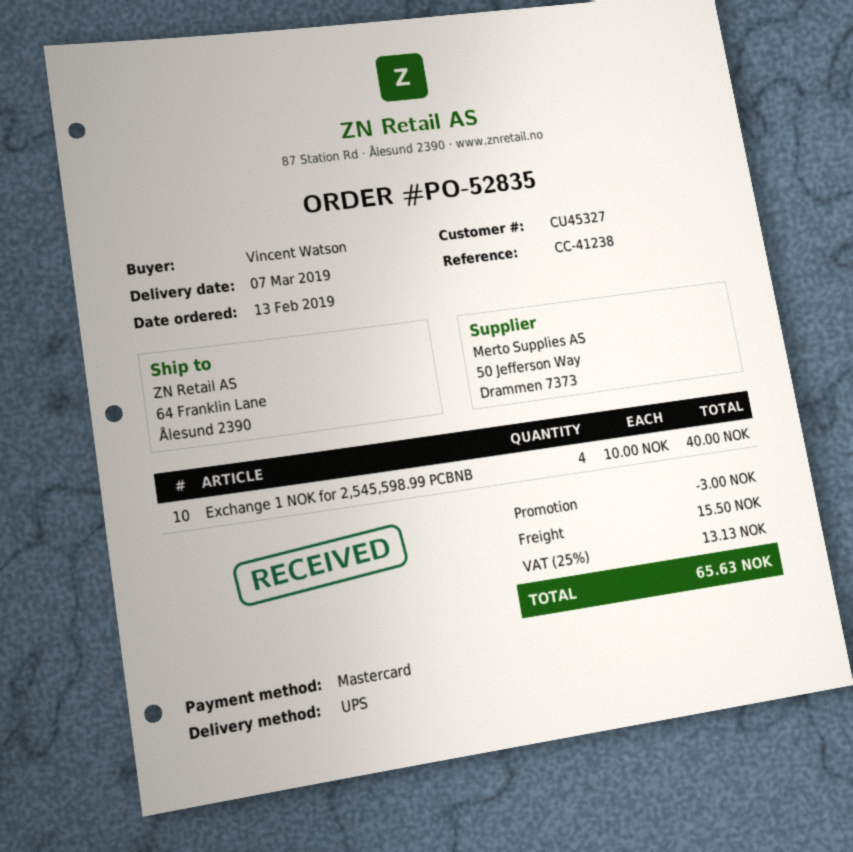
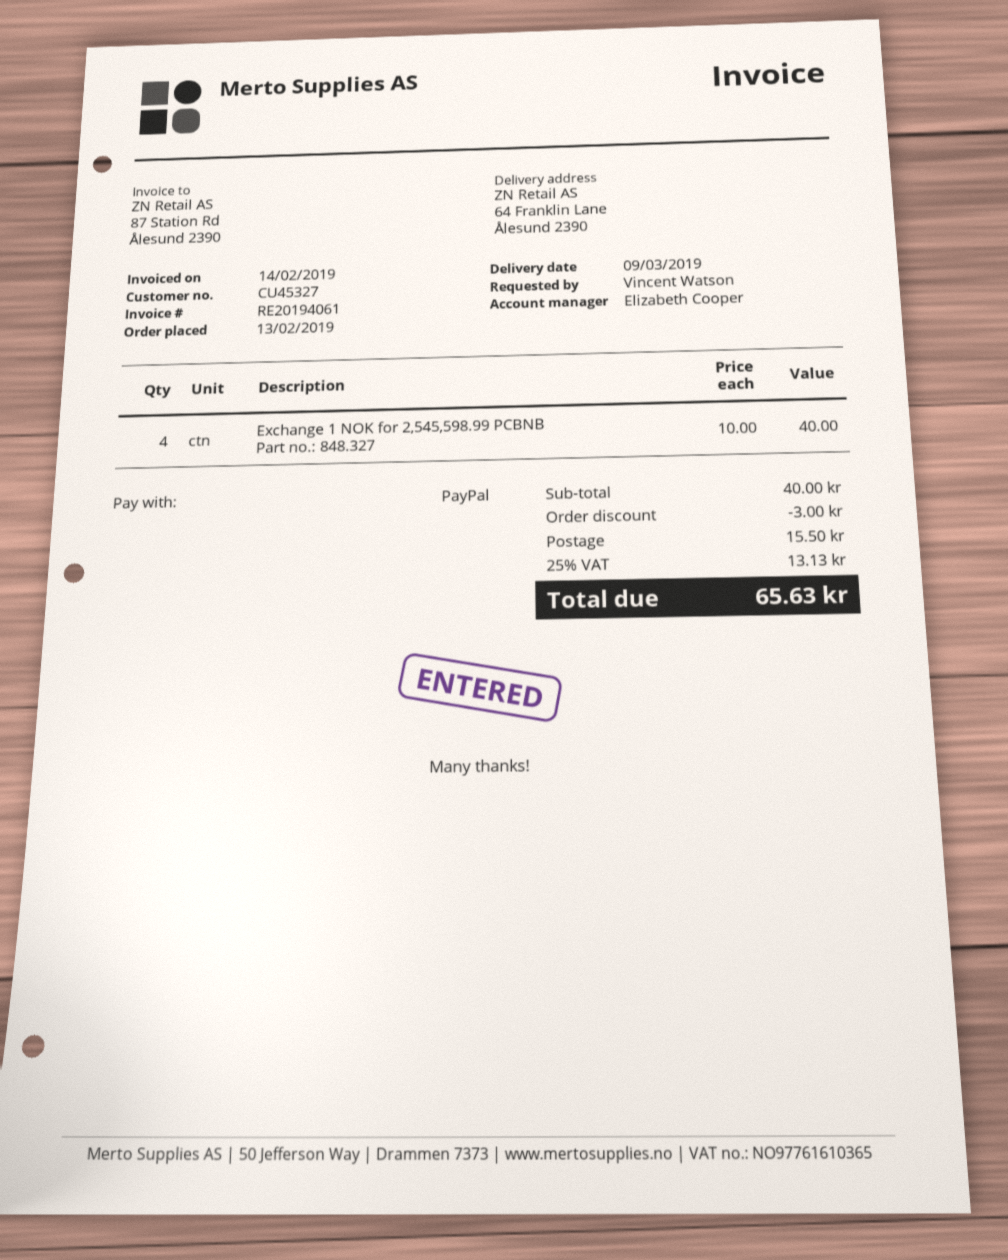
delivery date: 2019-03-07 -> 2019-03-09
payment method: Mastercard -> PayPal

